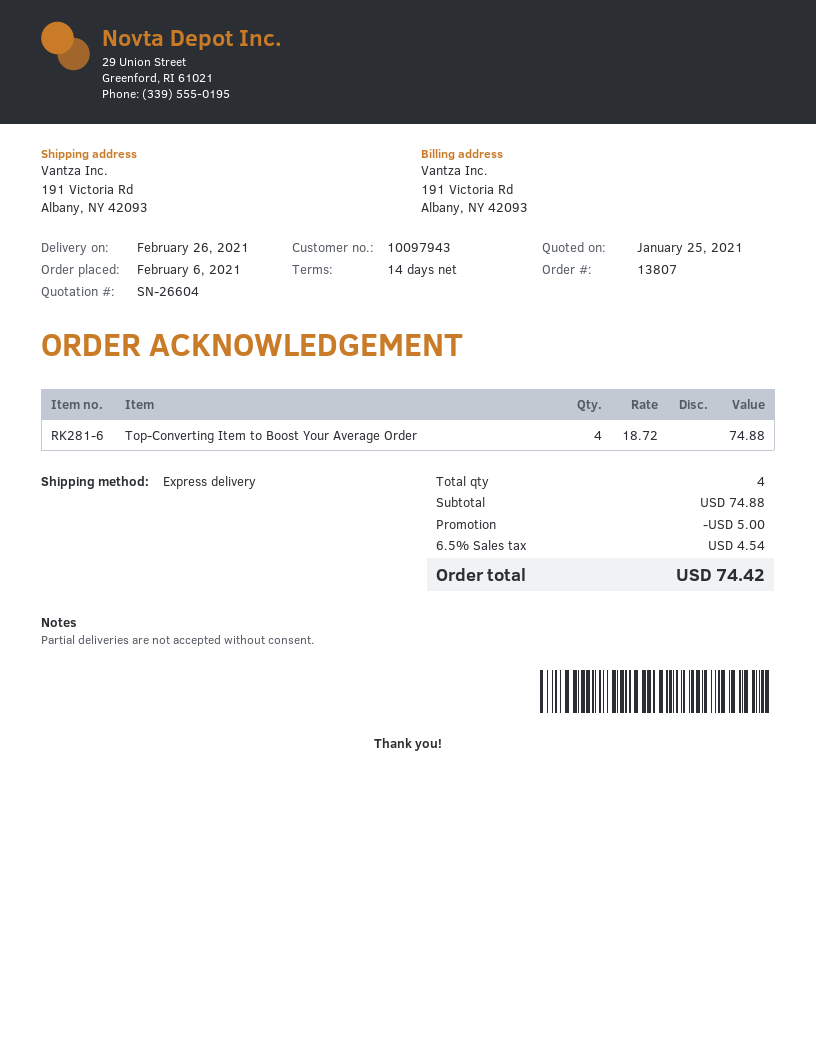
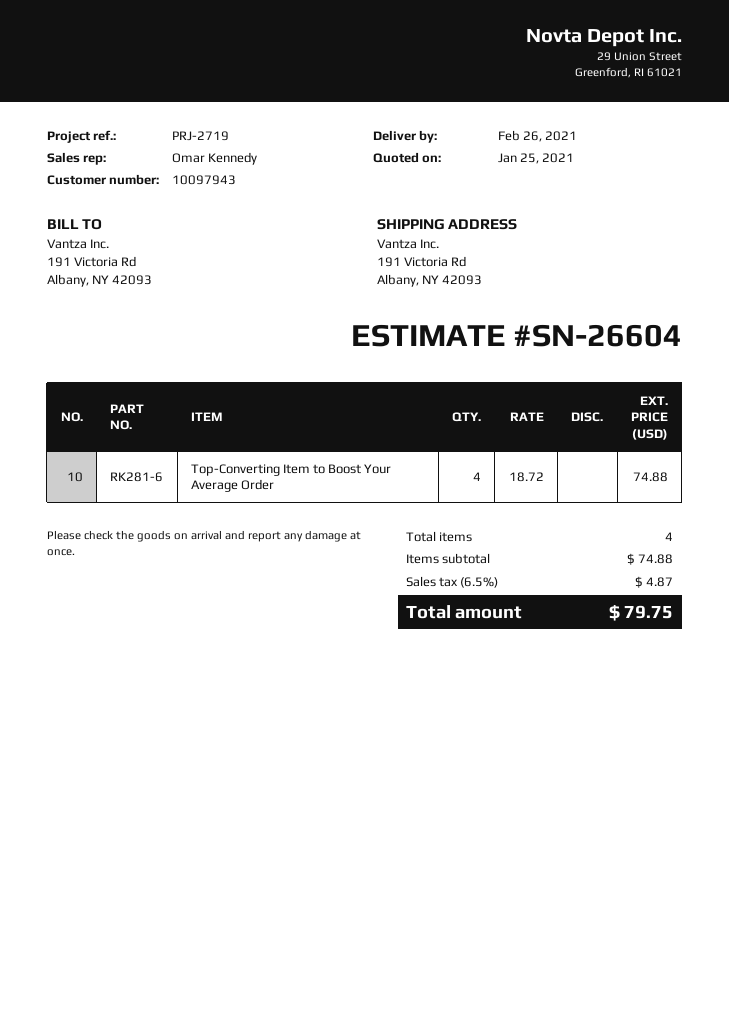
discount: 5.00 -> none
tax: 6.5% = 4.54 -> 6.5% = 4.87
total: 74.42 -> 79.75

